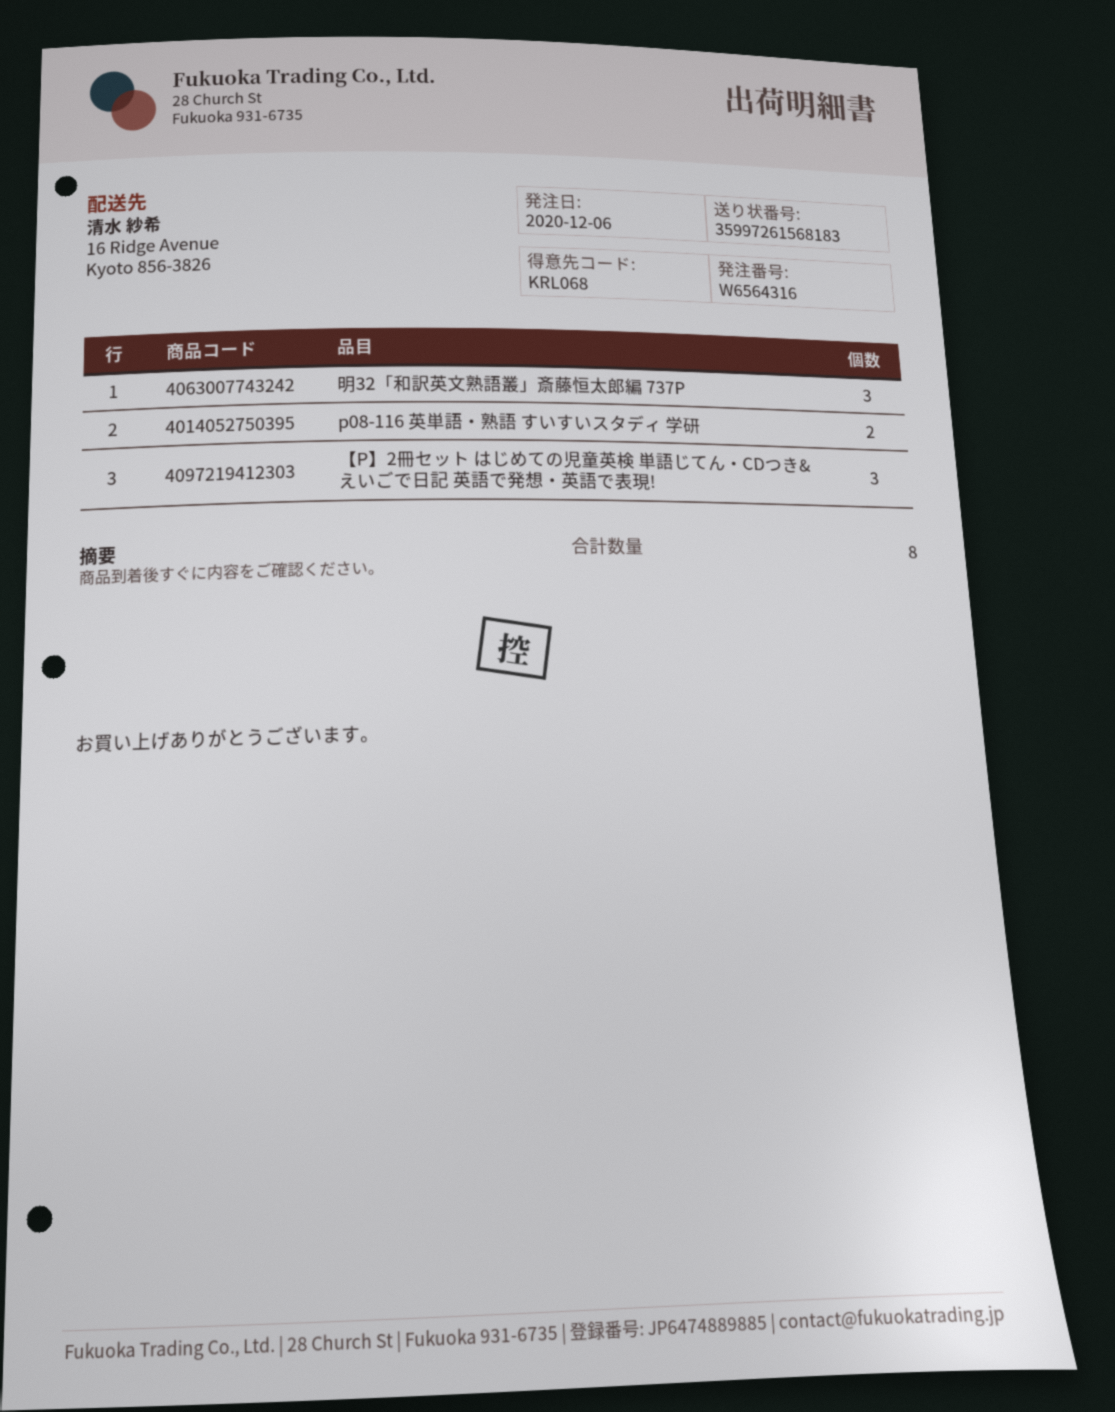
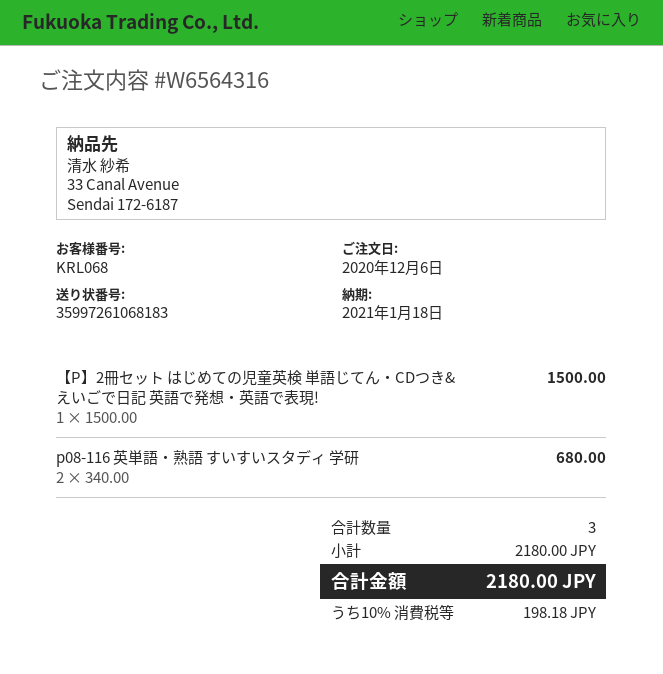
tracking number: 35997261568183 -> 35997261068183
ship to: 16 Ridge Avenue, Kyoto 856-3826 -> 33 Canal Avenue, Sendai 172-6187
明32「和訳英文熟語叢」斎藤恒太郎編 737P: 3 -> none
【P】2冊セット はじめての児童英検 単語じてん・CDつき&えいごで日記 英語で発想・英語で表現!: 3 -> 1
total quantity: 8 -> 3

